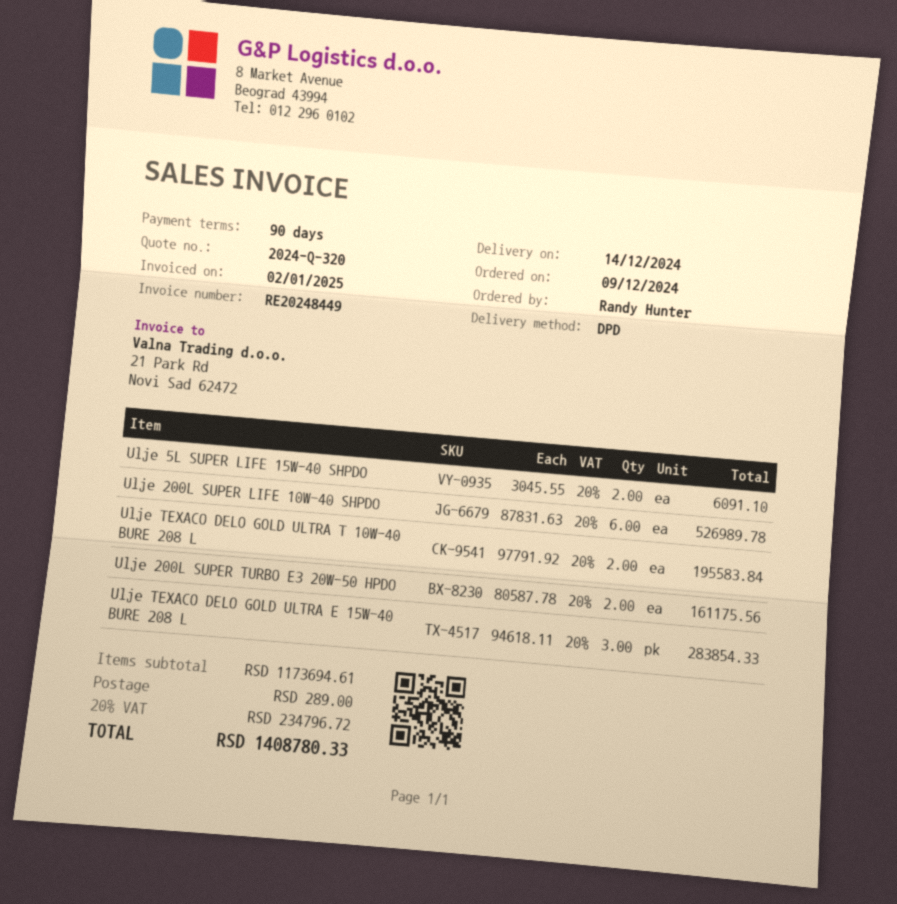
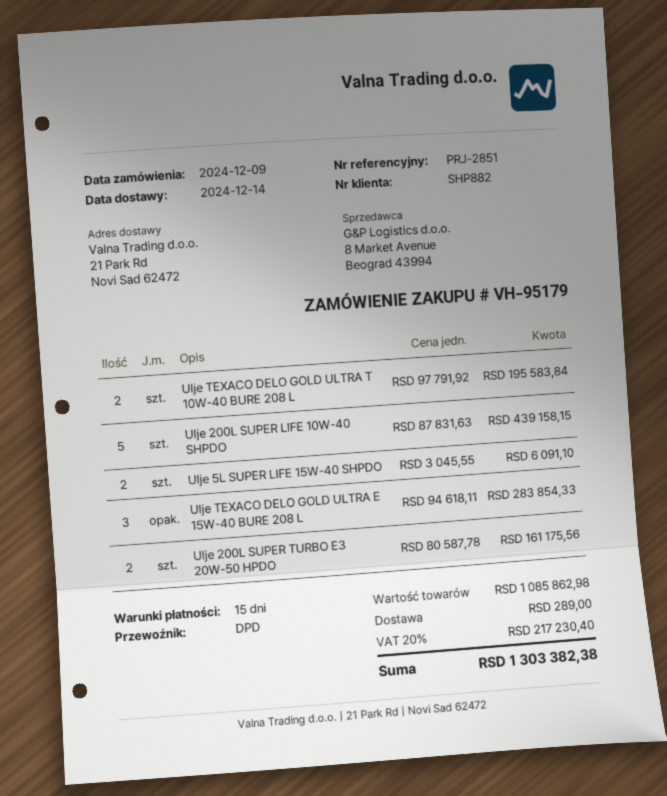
payment terms: 90 days -> 15 days
Ulje 200L SUPER LIFE 10W-40 SHPDO: 6 x 87831.63 = 526989.78 -> 5 x 87831.63 = 439158.15
subtotal: 1173694.61 -> 1085862.98
tax: 20% = 234796.72 -> 20% = 217230.40
total: 1408780.33 -> 1303382.38

